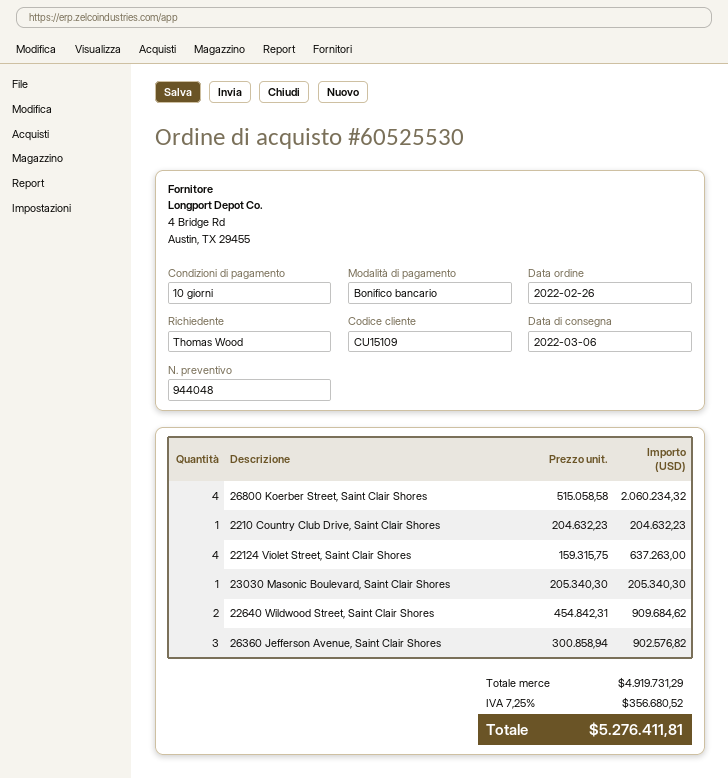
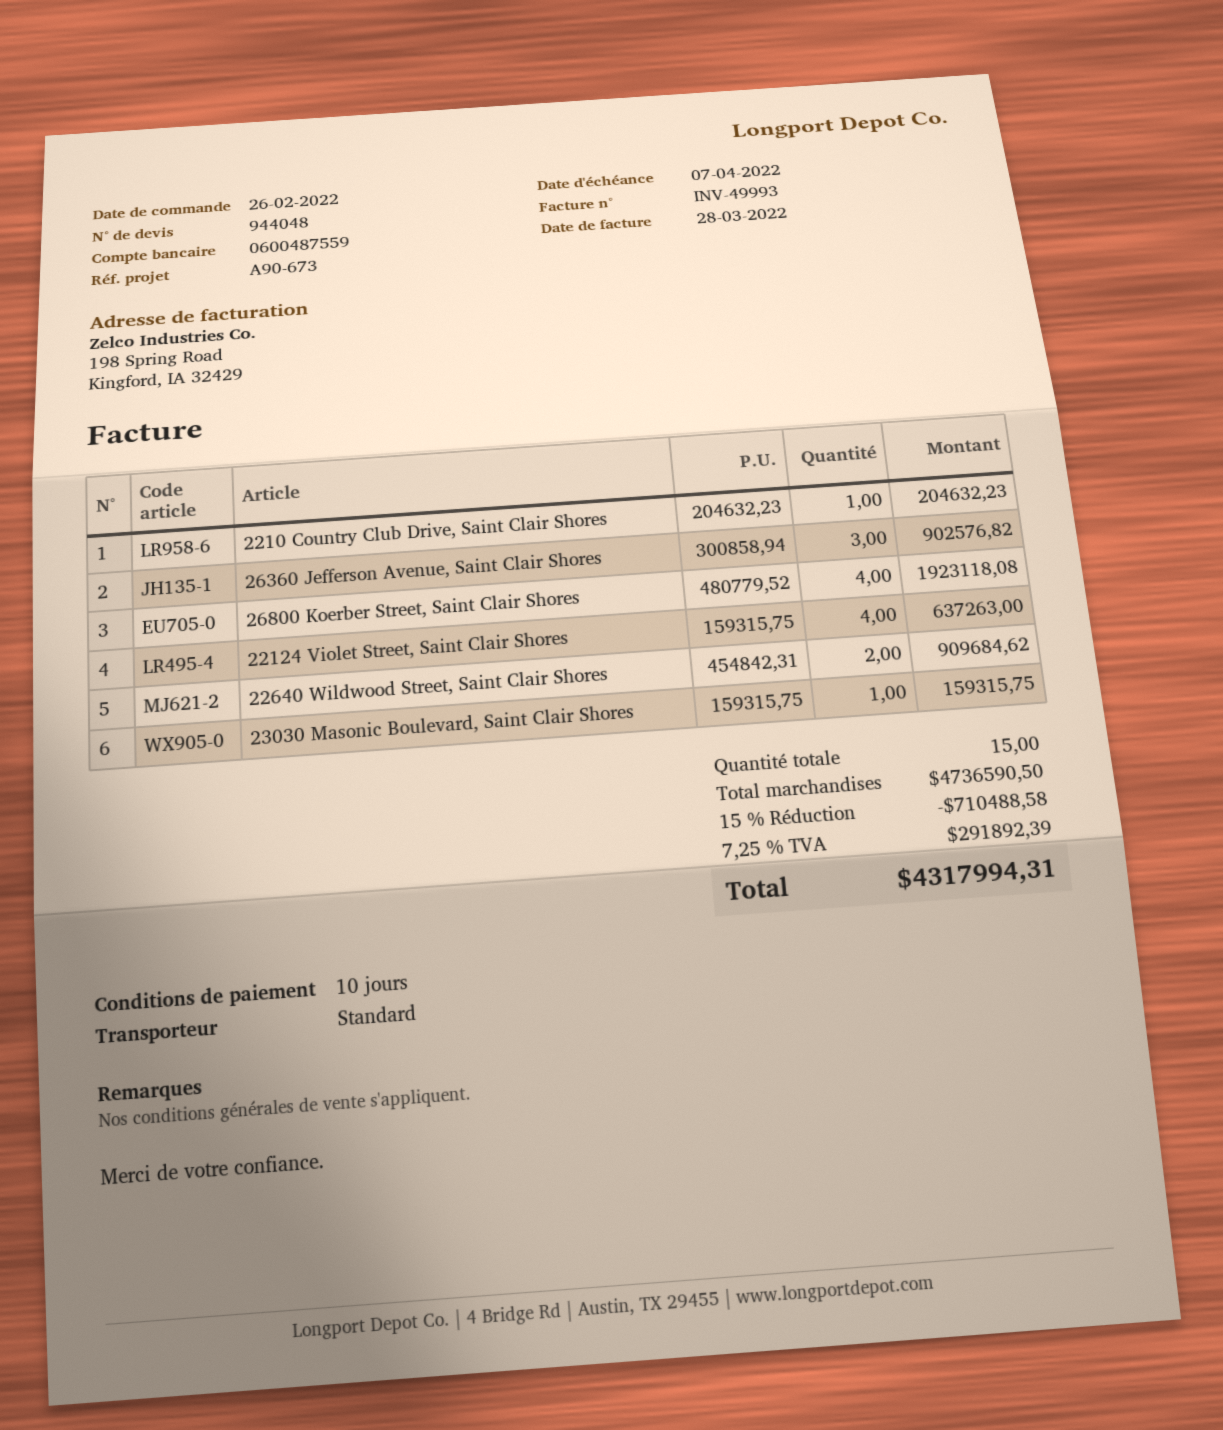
26800 Koerber Street, Saint Clair Shores: 4 x 515058.58 = 2060234.32 -> 4 x 480779.52 = 1923118.08
23030 Masonic Boulevard, Saint Clair Shores: 1 x 205340.30 = 205340.30 -> 1 x 159315.75 = 159315.75
subtotal: 4919731.29 -> 4736590.50
discount: none -> 15% = 710488.58
tax: 7.25% = 356680.52 -> 7.25% = 291892.39
total: 5276411.81 -> 4317994.31

